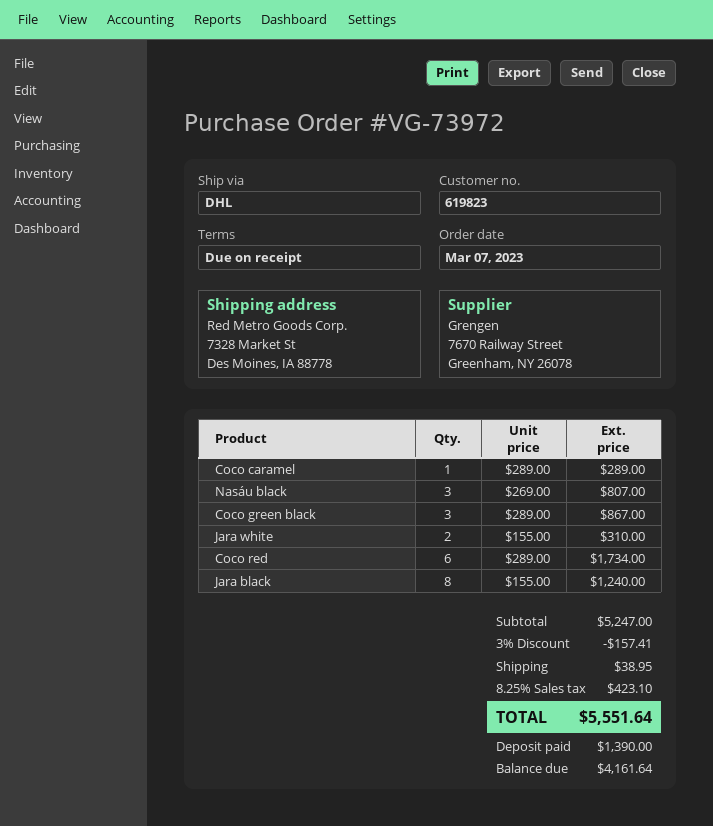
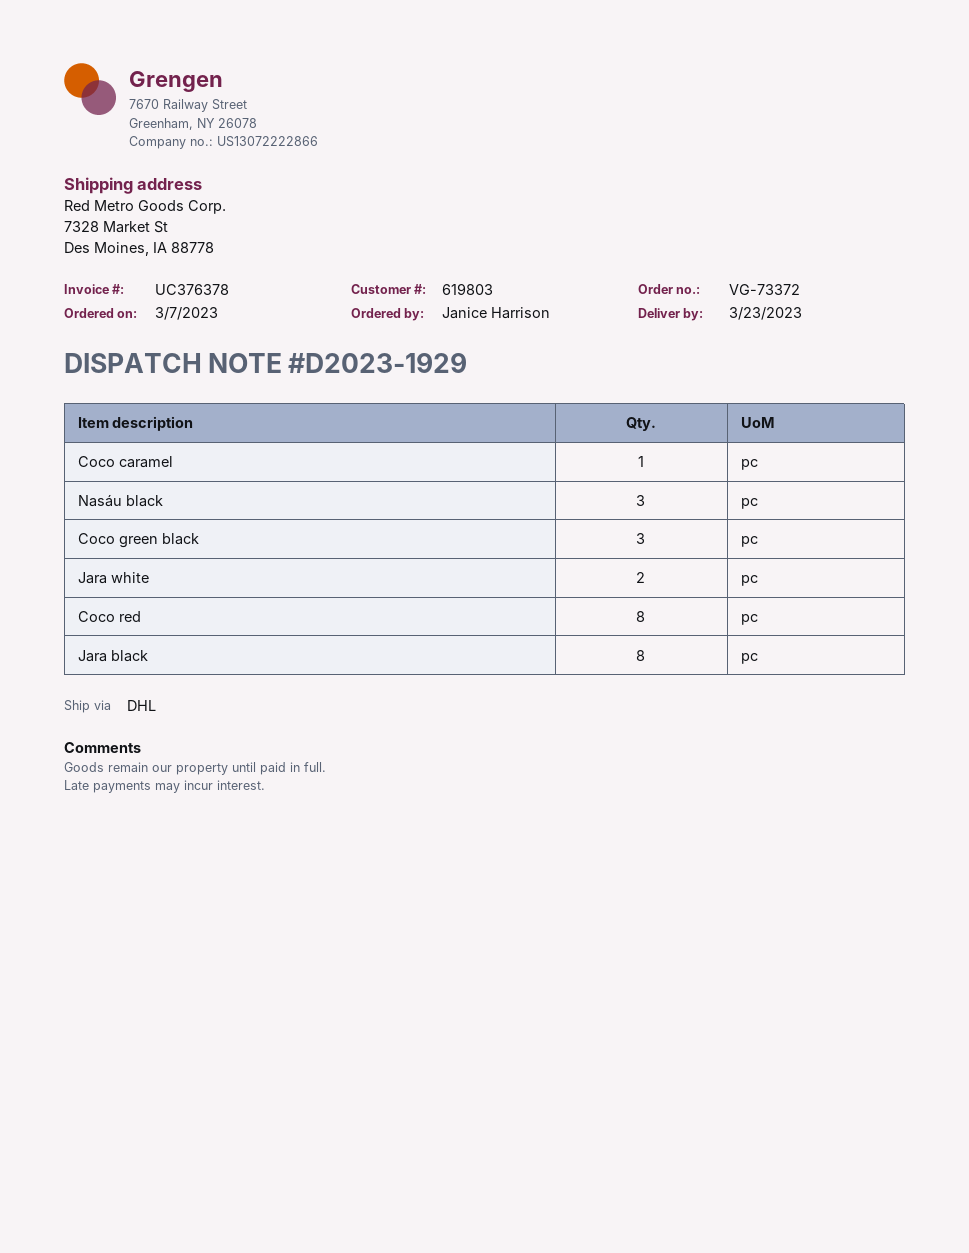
order number: VG-73972 -> VG-73372
customer number: 619823 -> 619803
Coco red: 6 -> 8

